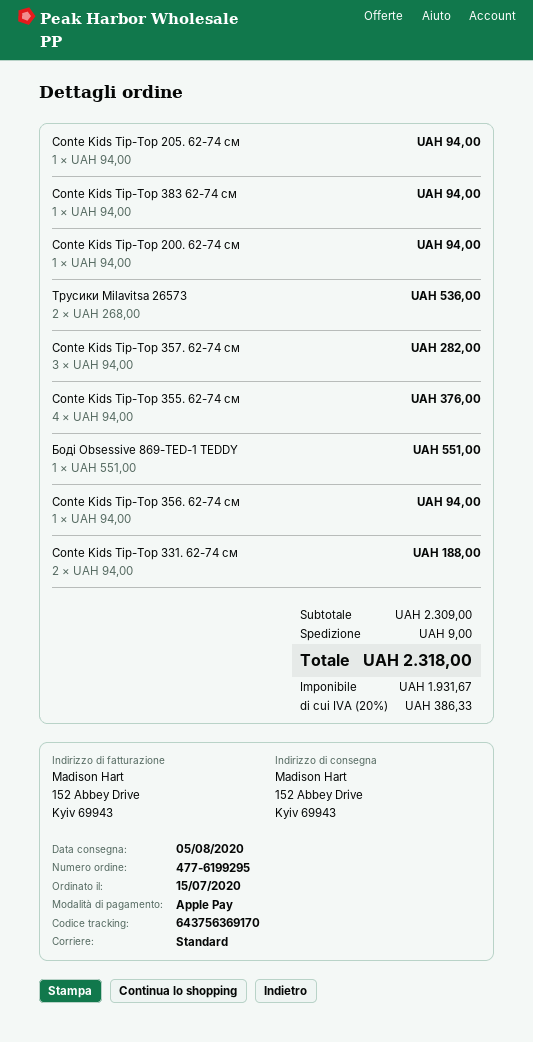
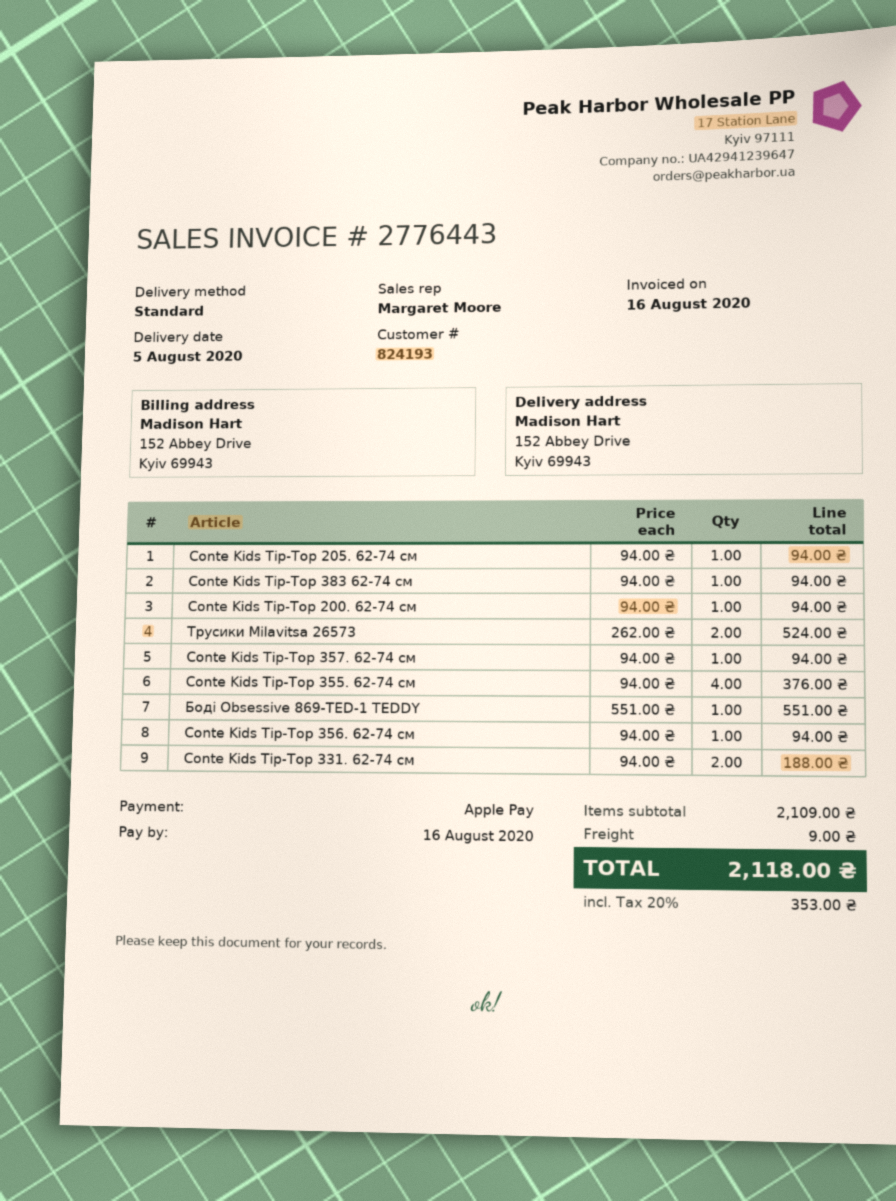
Трусики Milavitsa 26573: 2 x 268.00 = 536.00 -> 2 x 262.00 = 524.00
Conte Kids Tip-Top 357. 62-74 см: 3 x 94.00 = 282.00 -> 1 x 94.00 = 94.00
subtotal: 2309.00 -> 2109.00
tax: 20% = 386.33 -> 20% = 353.00
total: 2318.00 -> 2118.00

